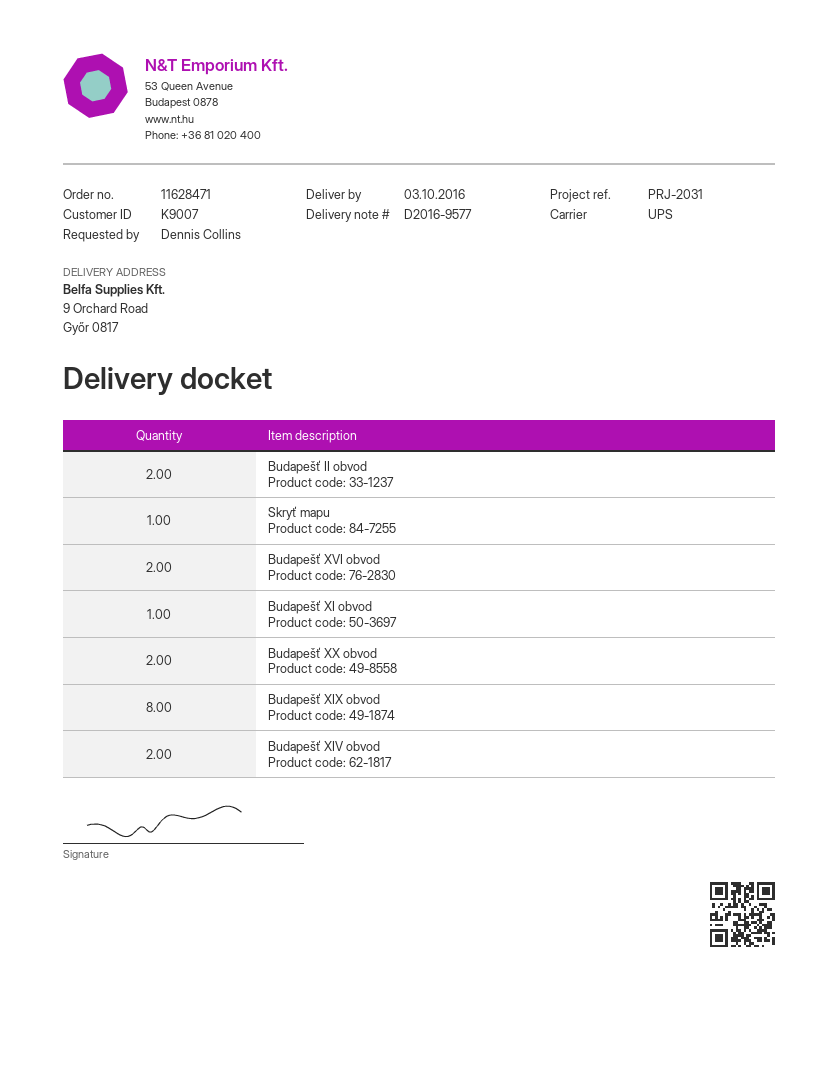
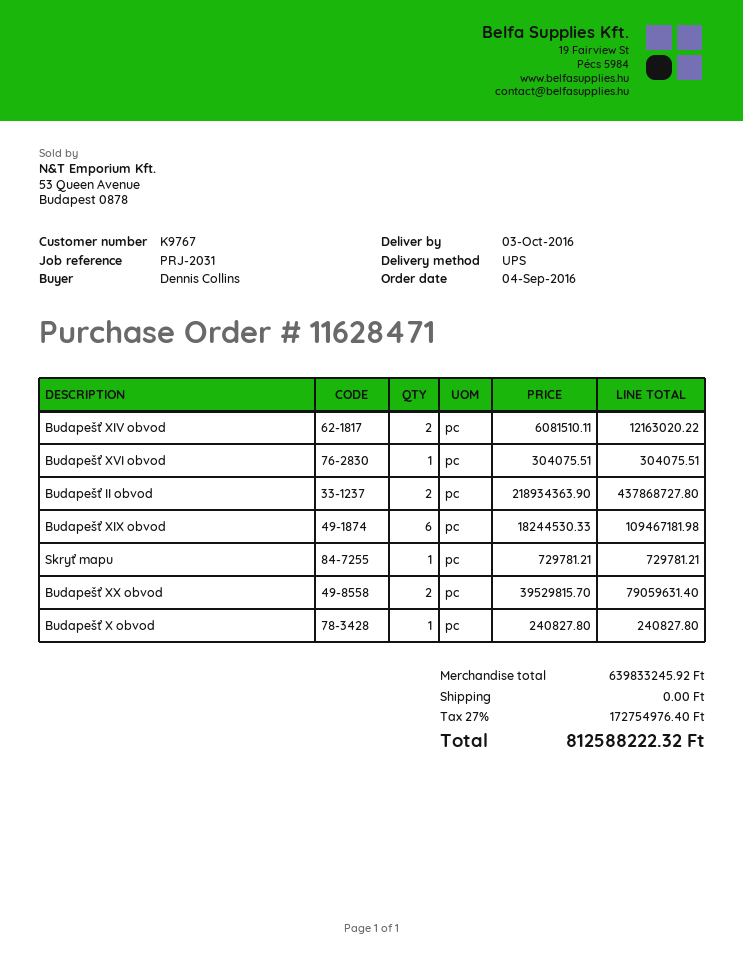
customer number: K9007 -> K9767
Budapešť XVI obvod: 2 -> 1
Budapešť XI obvod: 1 -> none
Budapešť XIX obvod: 8 -> 6
Budapešť X obvod: none -> 1

